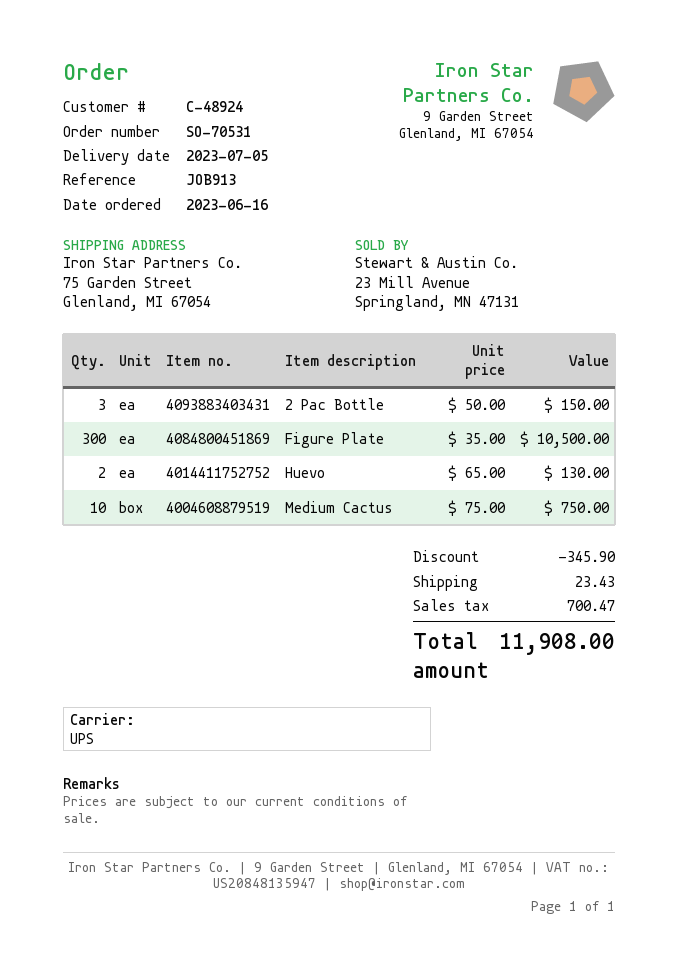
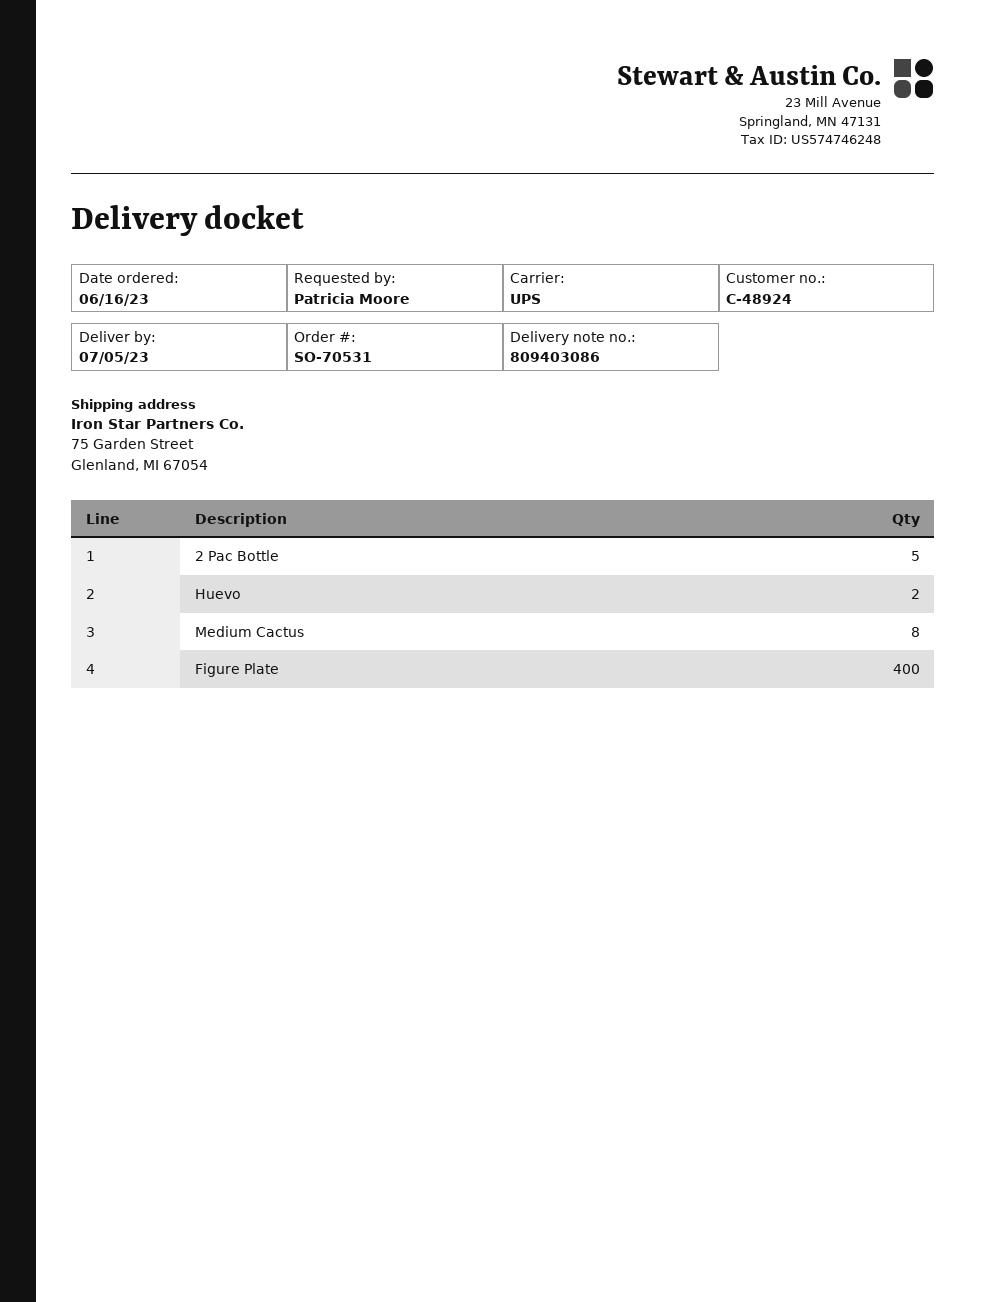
2 Pac Bottle: 3 -> 5
Figure Plate: 300 -> 400
Medium Cactus: 10 -> 8

